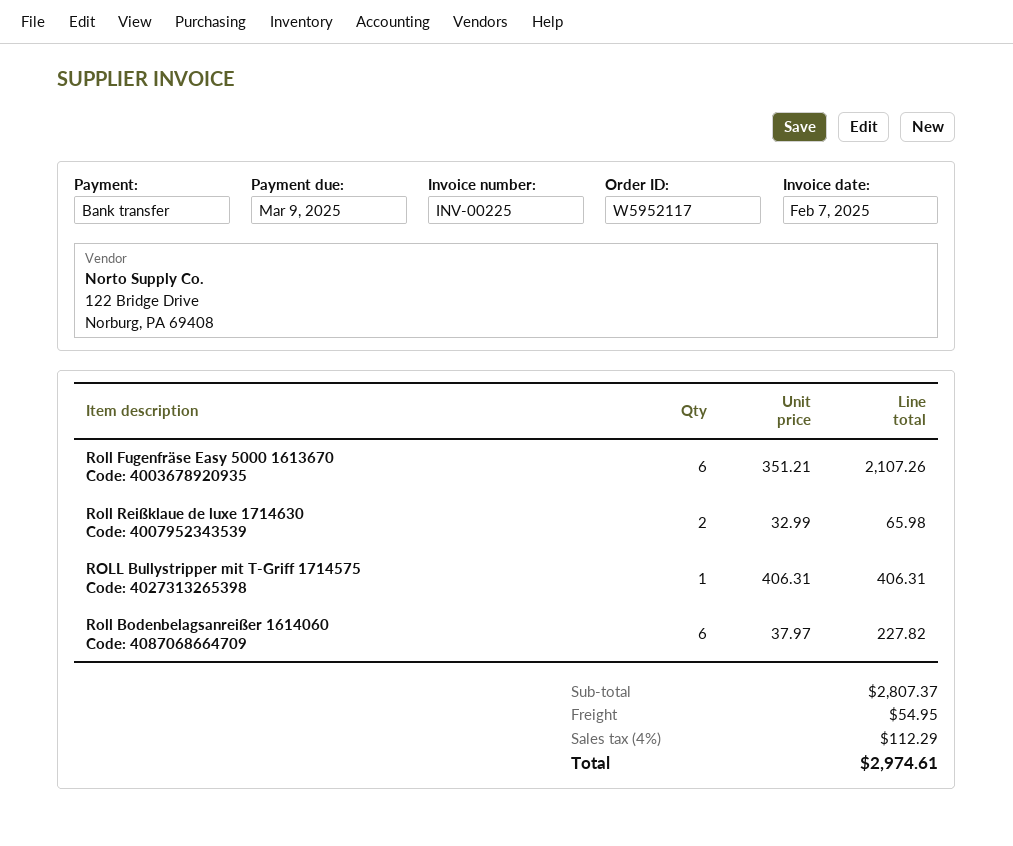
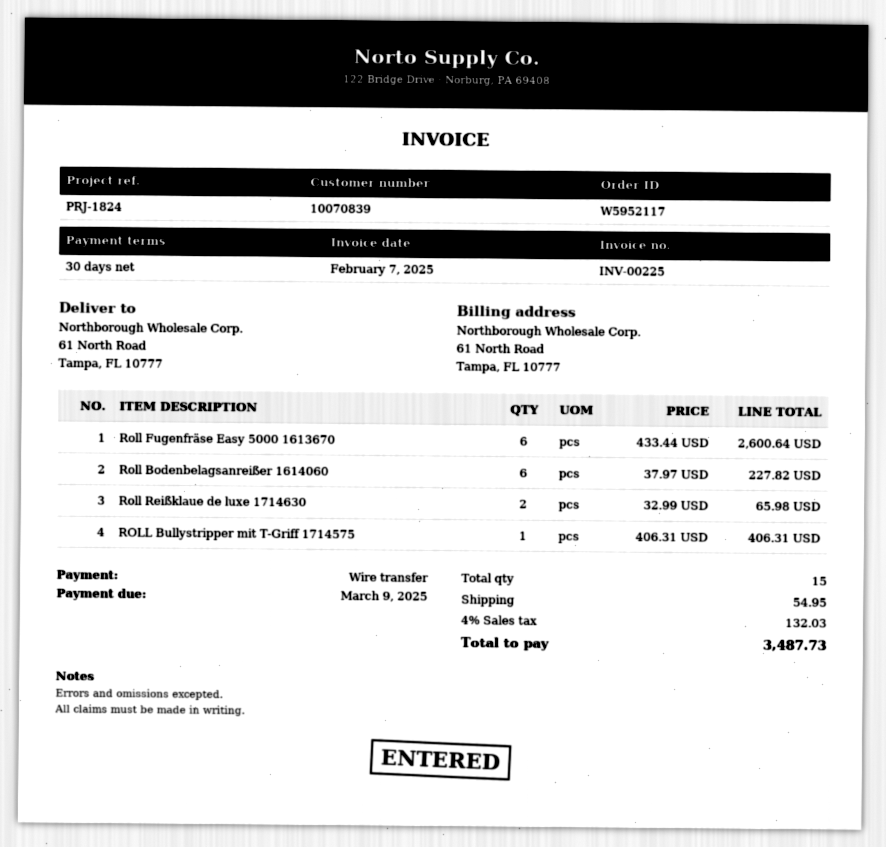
Roll Fugenfräse Easy 5000 1613670: 6 x 351.21 = 2107.26 -> 6 x 433.44 = 2600.64
tax: 4% = 112.29 -> 4% = 132.03
total: 2974.61 -> 3487.73

